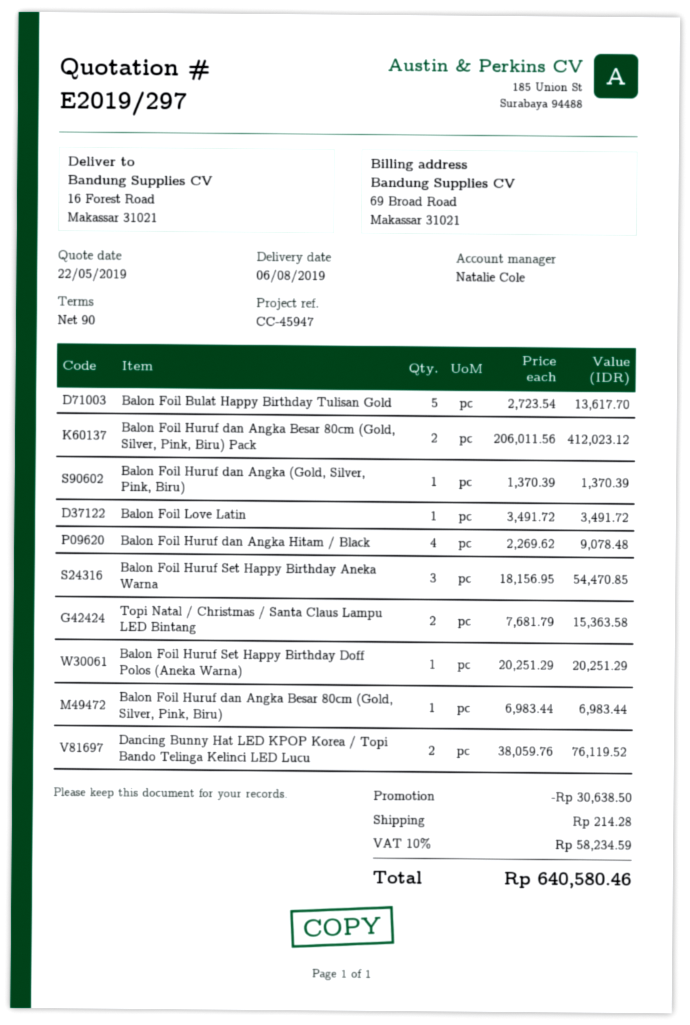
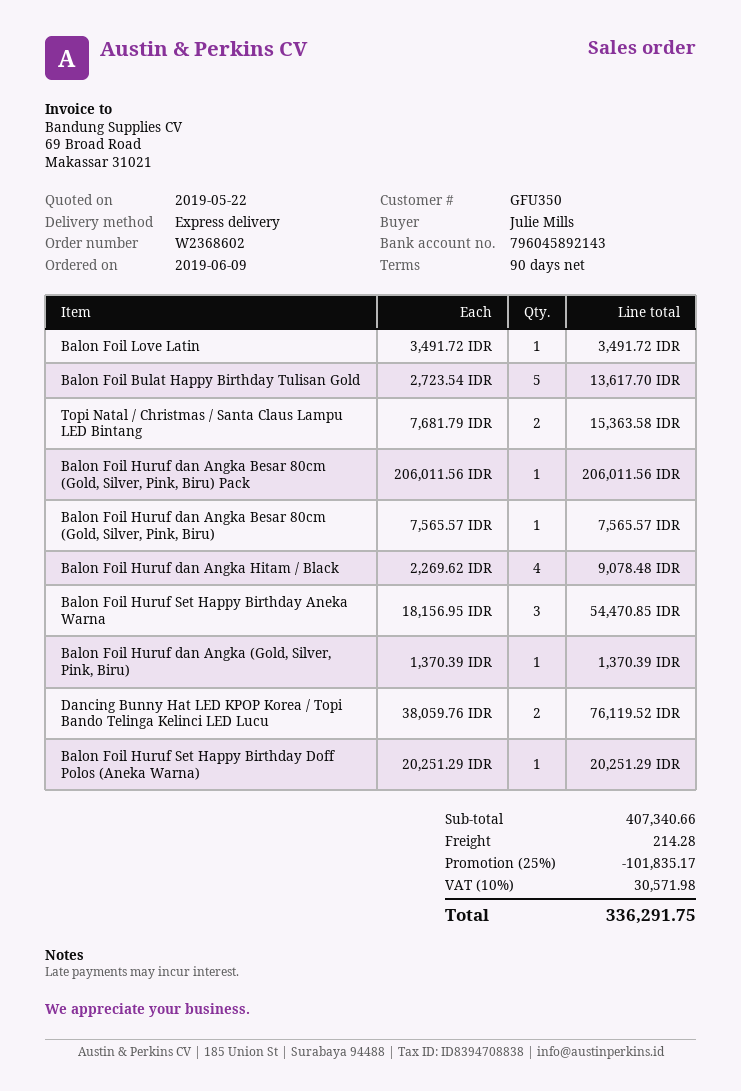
Balon Foil Huruf dan Angka Besar 80cm (Gold, Silver, Pink, Biru) Pack: 2 x 206011.56 = 412023.12 -> 1 x 206011.56 = 206011.56
Balon Foil Huruf dan Angka Besar 80cm (Gold, Silver, Pink, Biru): 1 x 6983.44 = 6983.44 -> 1 x 7565.57 = 7565.57
discount: 30638.50 -> 101835.17
tax: 10% = 58234.59 -> 10% = 30571.98
total: 640580.46 -> 336291.75

